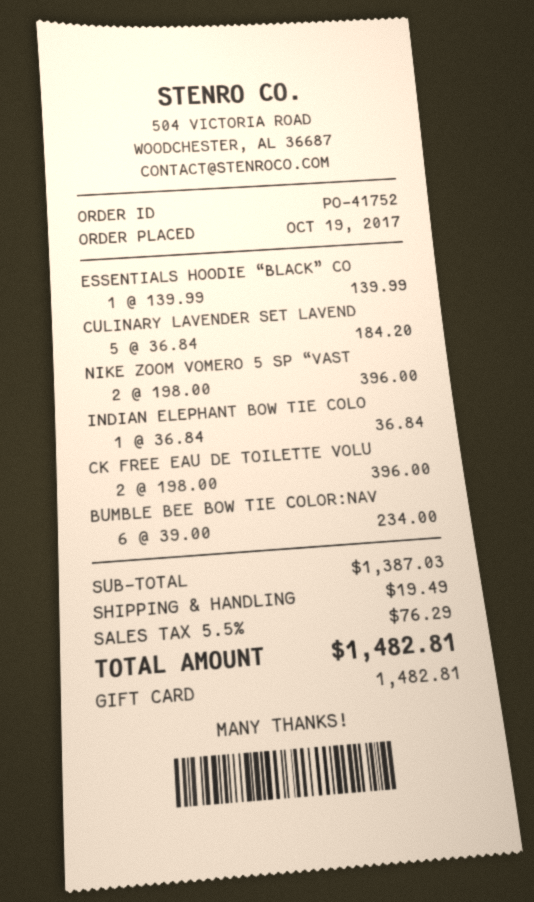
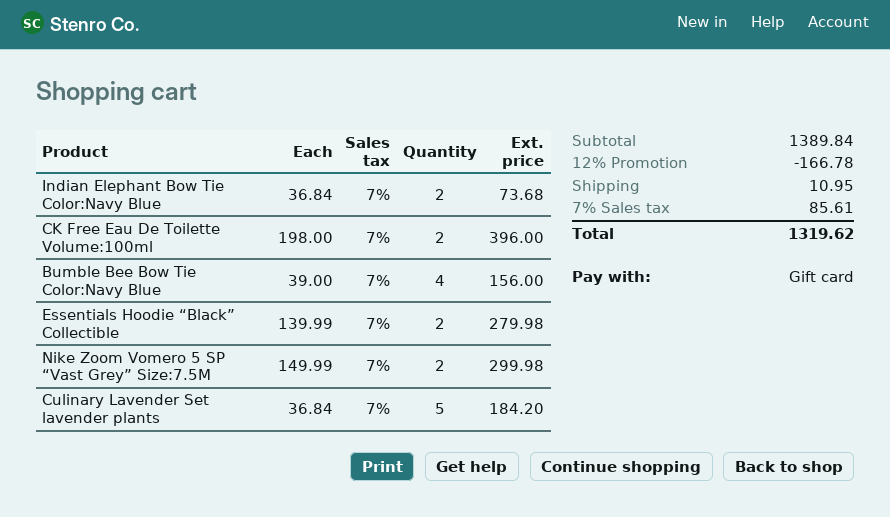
ESSENTIALS HOODIE “BLACK” CO: 1 x 139.99 = 139.99 -> 2 x 139.99 = 279.98
NIKE ZOOM VOMERO 5 SP “VAST: 2 x 198.00 = 396.00 -> 2 x 149.99 = 299.98
INDIAN ELEPHANT BOW TIE COLO: 1 x 36.84 = 36.84 -> 2 x 36.84 = 73.68
BUMBLE BEE BOW TIE COLOR:NAV: 6 x 39.00 = 234.00 -> 4 x 39.00 = 156.00
subtotal: 1387.03 -> 1389.84
discount: none -> 12% = 166.78
shipping: 19.49 -> 10.95
tax: 5.5% = 76.29 -> 7% = 85.61
total: 1482.81 -> 1319.62

